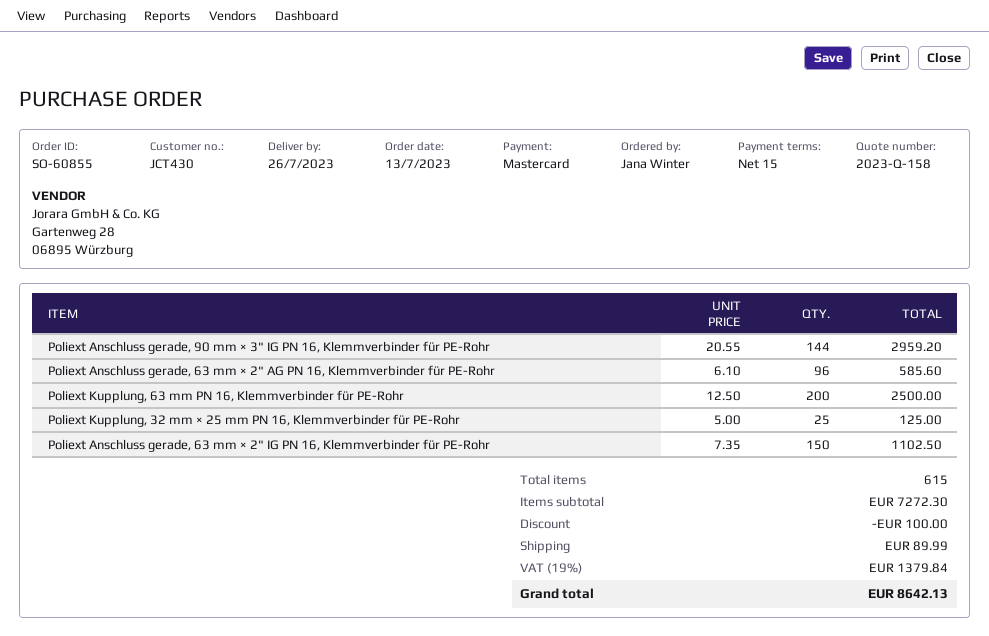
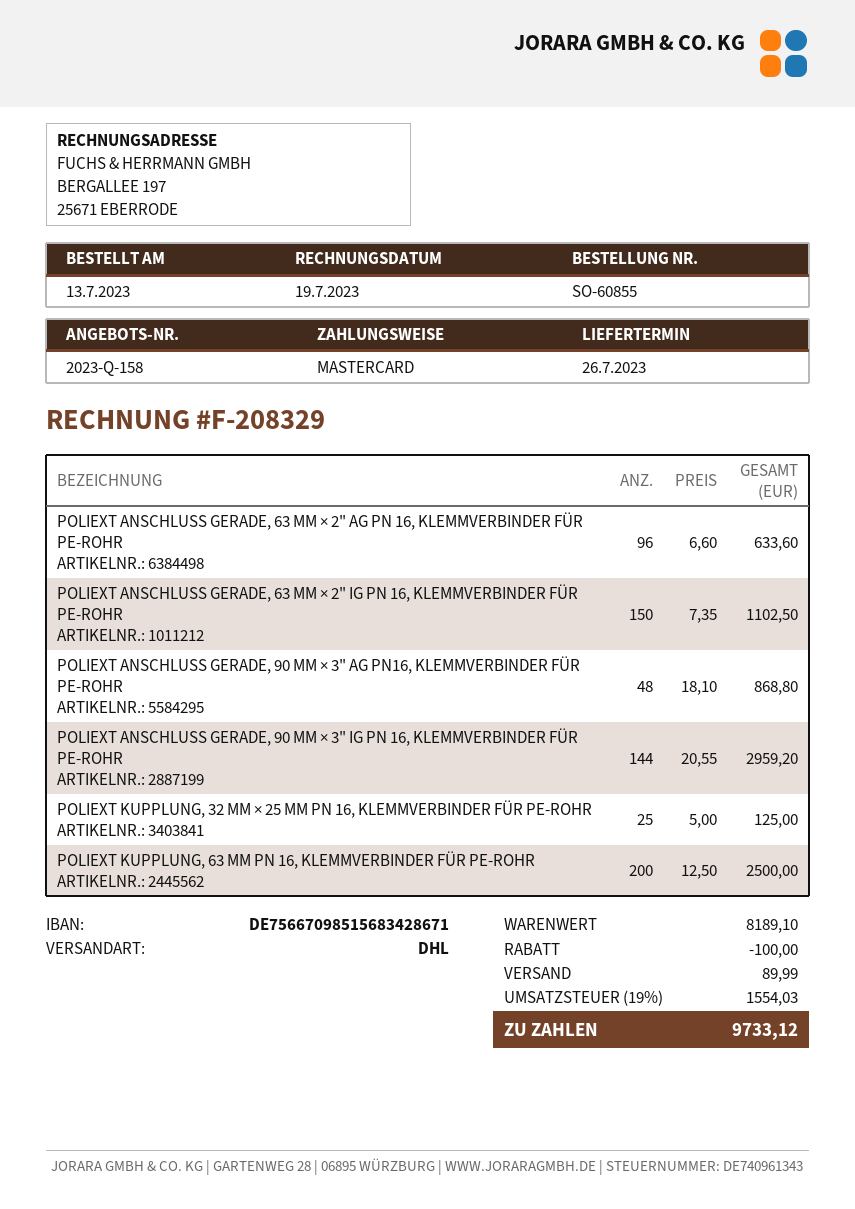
Poliext Anschluss gerade, 63 mm × 2" AG PN 16, Klemmverbinder für PE-Rohr: 96 x 6.10 = 585.60 -> 96 x 6.60 = 633.60
POLIEXT ANSCHLUSS GERADE, 90 MM × 3" AG PN16, KLEMMVERBINDER FÜR PE-ROHR: none -> 48 x 18.10 = 868.80
subtotal: 7272.30 -> 8189.10
tax: 19% = 1379.84 -> 19% = 1554.03
total: 8642.13 -> 9733.12

